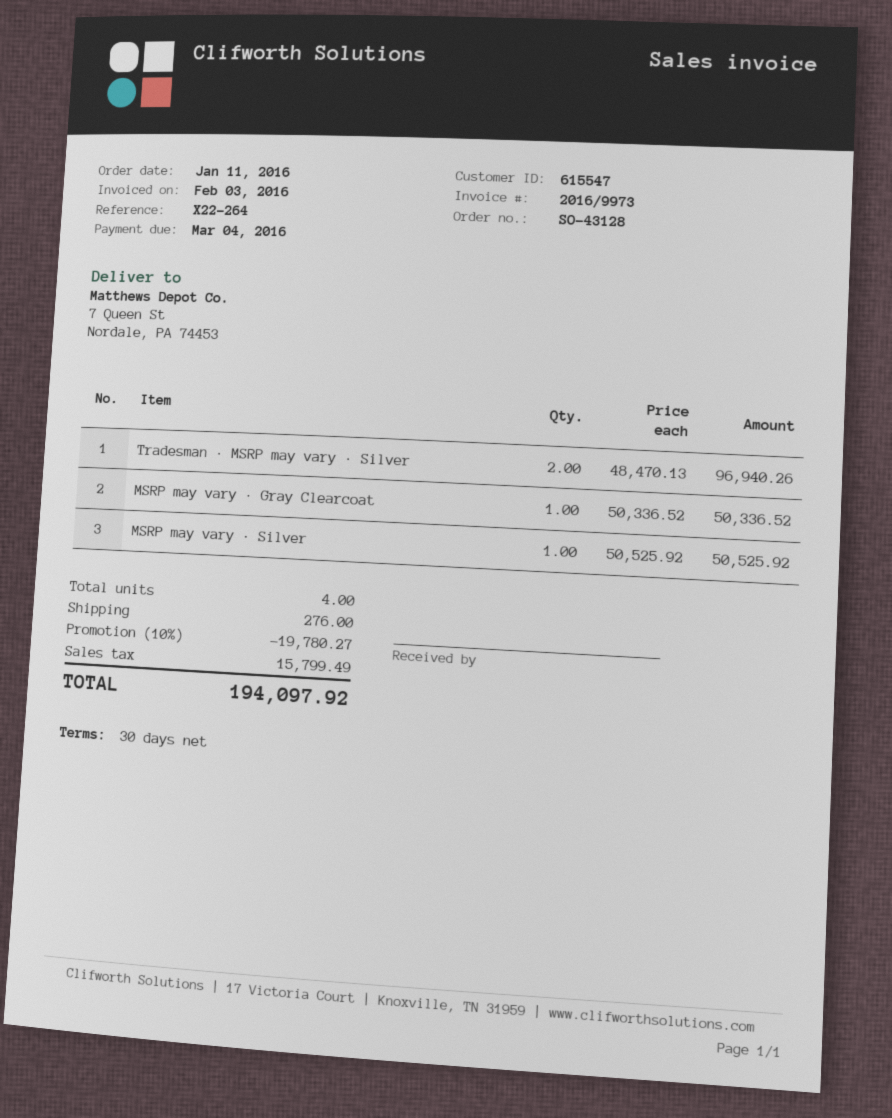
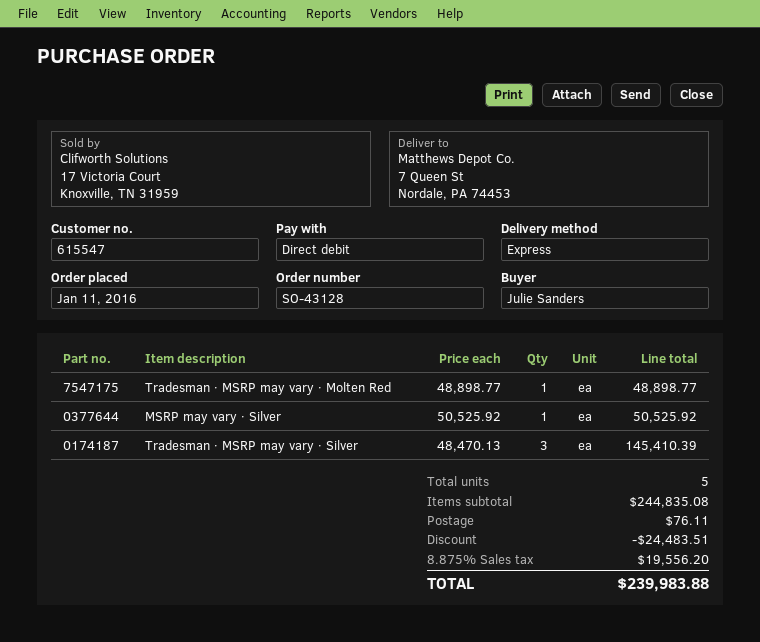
Tradesman · MSRP may vary · Silver: 2 x 48470.13 = 96940.26 -> 3 x 48470.13 = 145410.39
MSRP may vary · Gray Clearcoat: 1 x 50336.52 = 50336.52 -> none
Tradesman · MSRP may vary · Molten Red: none -> 1 x 48898.77 = 48898.77
total quantity: 4 -> 5
discount: 19780.27 -> 24483.51
shipping: 276.00 -> 76.11
tax: 15799.49 -> 19556.20
total: 194097.92 -> 239983.88

